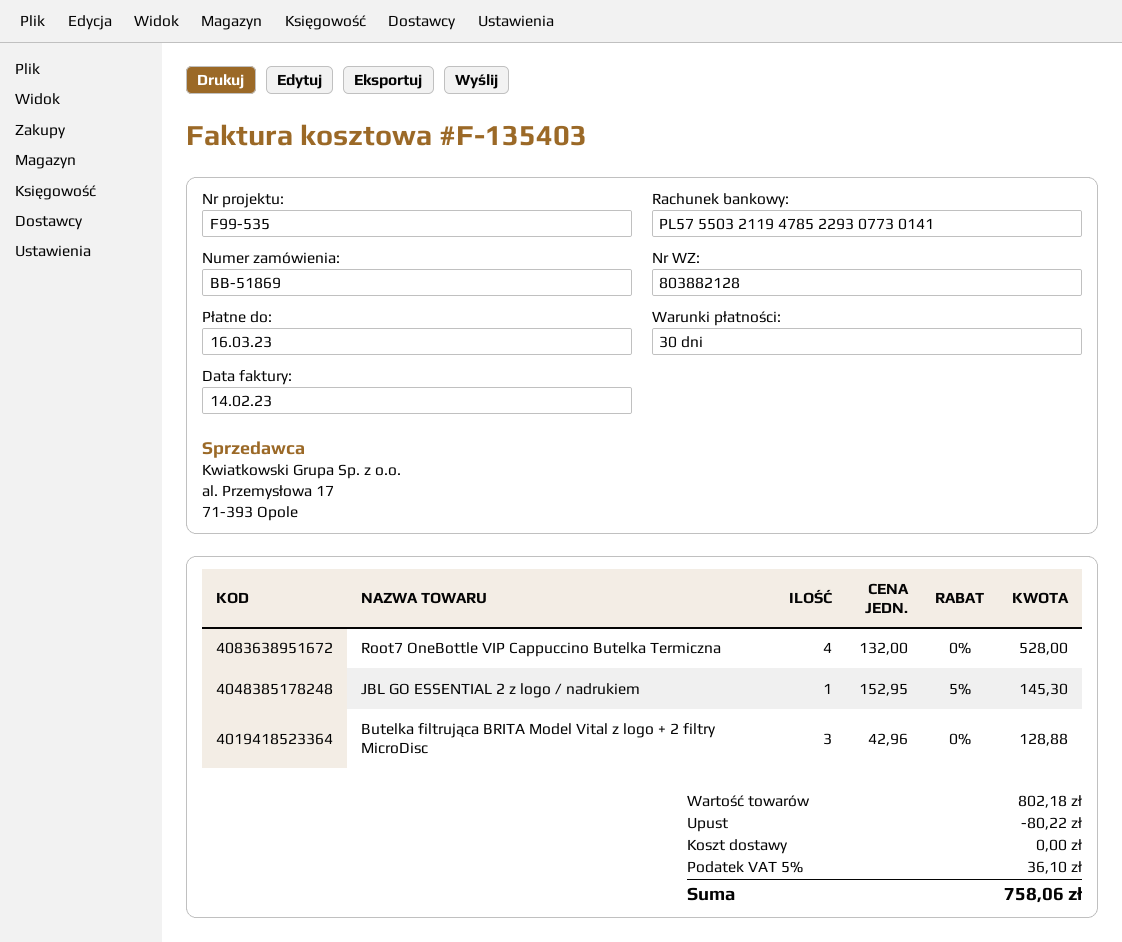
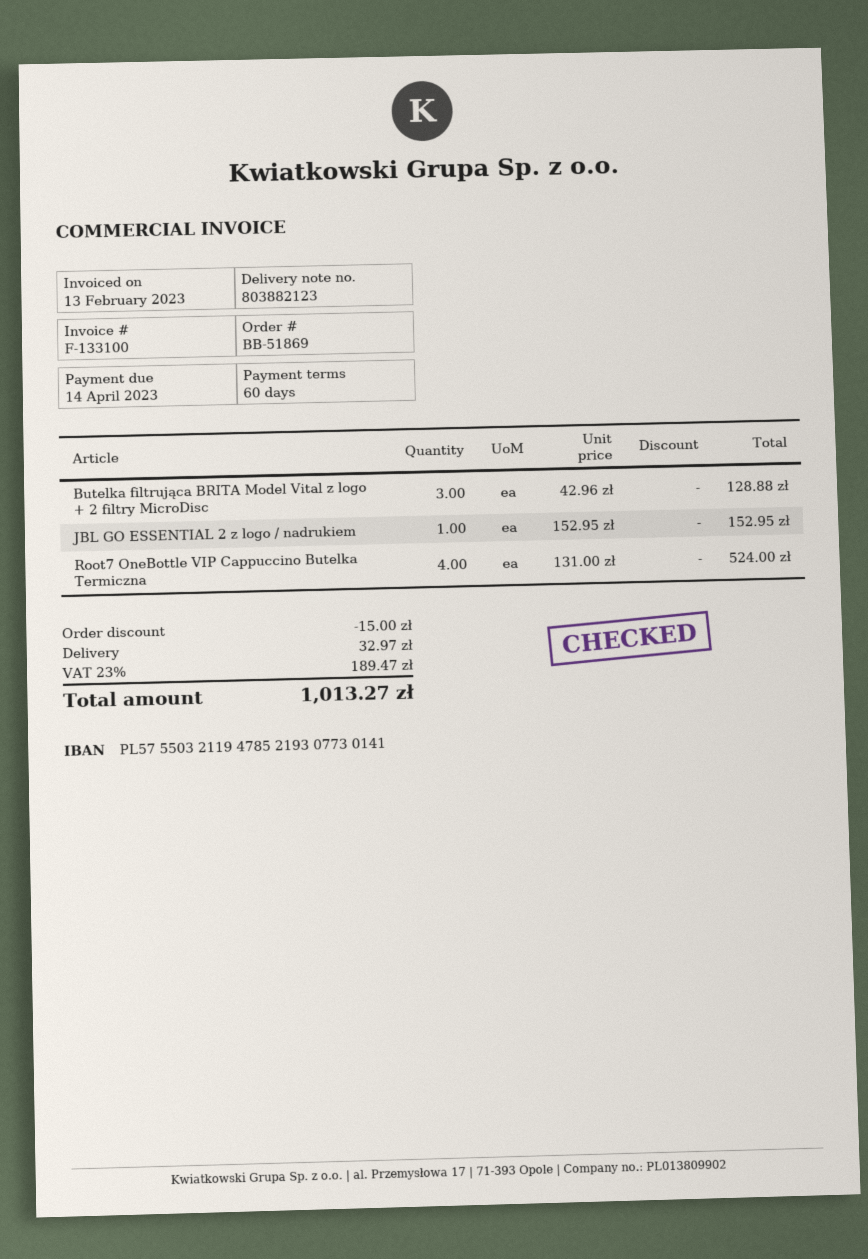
delivery note number: 803882128 -> 803882123
invoice number: F-135403 -> F-133100
invoice date: 2023-02-14 -> 2023-02-13
payment terms: 30 days -> 60 days
due date: 2023-03-16 -> 2023-04-14
bank account: PL57550321194785229307730141 -> PL57550321194785219307730141
Root7 OneBottle VIP Cappuccino Butelka Termiczna: 4 x 132.00 = 528.00 -> 4 x 131.00 = 524.00
JBL GO ESSENTIAL 2 z logo / nadrukiem: 1 x 152.95 - 5% = 145.30 -> 1 x 152.95 = 152.95
discount: 80.22 -> 15.00
shipping: 0.00 -> 32.97
tax: 5% = 36.10 -> 23% = 189.47
total: 758.06 -> 1013.27

